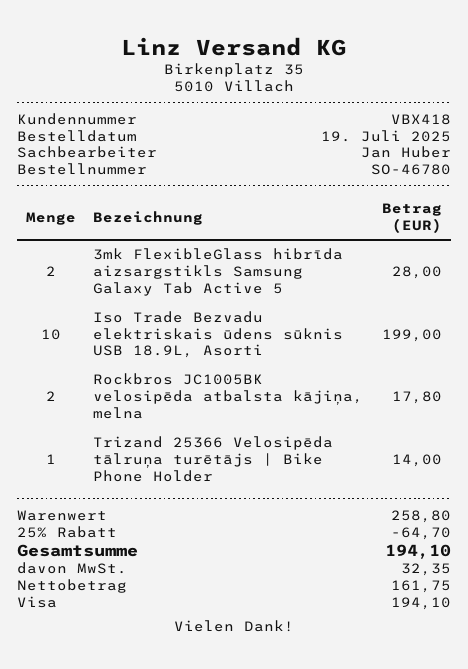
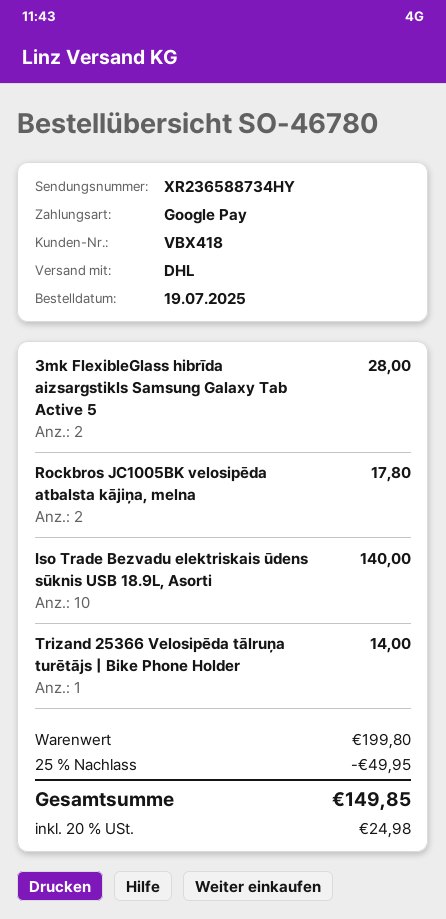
payment method: Visa -> Google Pay
Iso Trade Bezvadu elektriskais ūdens sūknis USB 18.9L, Asorti: 10 for 199.00 -> 10 for 140.00
subtotal: 258.80 -> 199.80
discount: 25% = 64.70 -> 25% = 49.95
tax: 32.35 -> 24.98
total: 194.10 -> 149.85

